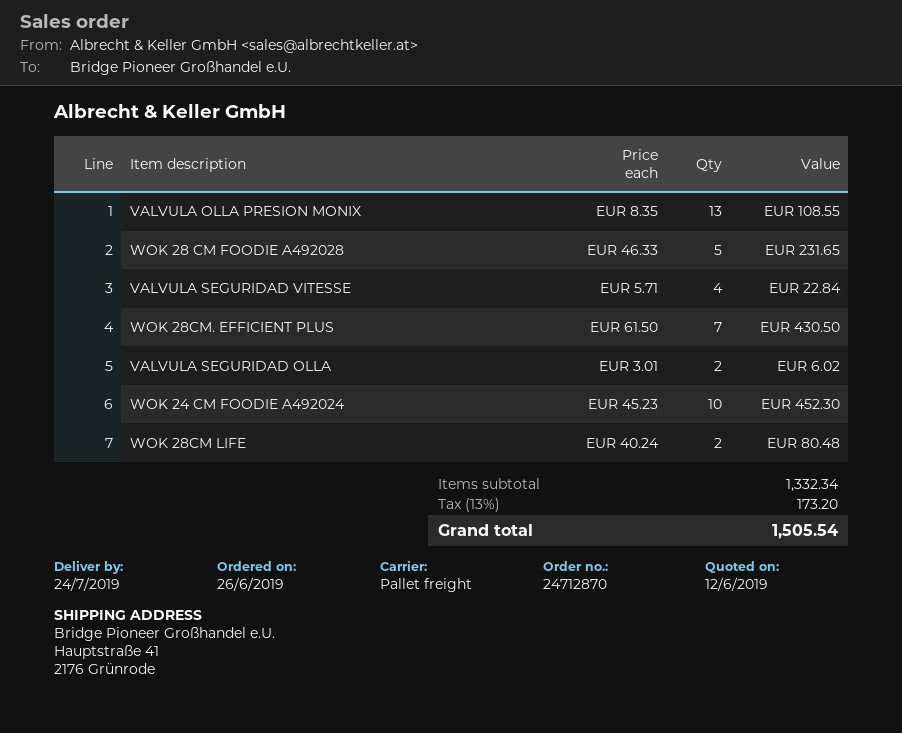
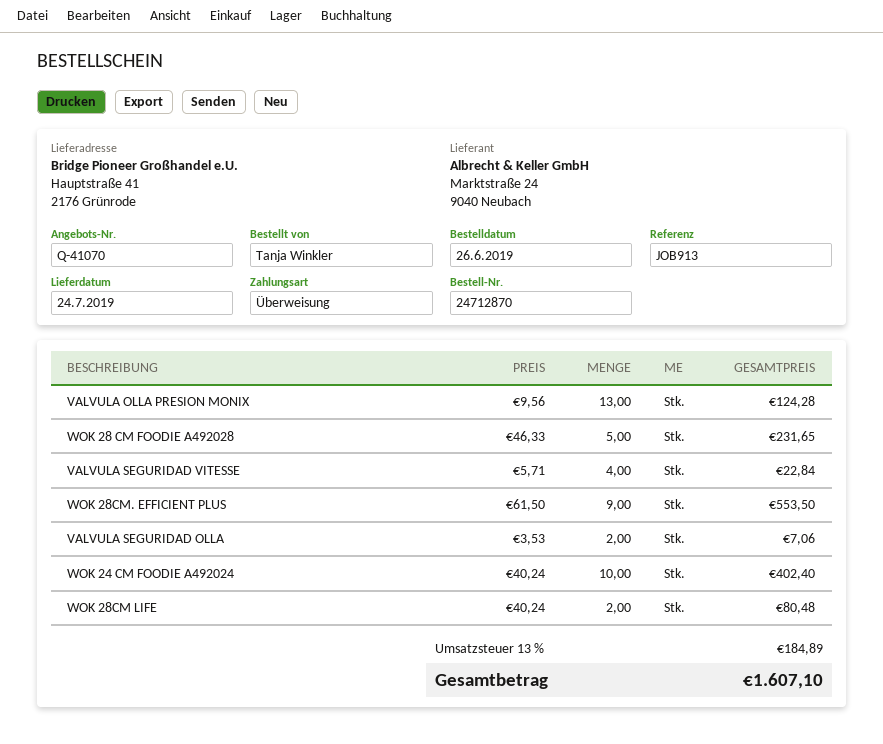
VALVULA OLLA PRESION MONIX: 13 x 8.35 = 108.55 -> 13 x 9.56 = 124.28
WOK 28CM. EFFICIENT PLUS: 7 x 61.50 = 430.50 -> 9 x 61.50 = 553.50
VALVULA SEGURIDAD OLLA: 2 x 3.01 = 6.02 -> 2 x 3.53 = 7.06
WOK 24 CM FOODIE A492024: 10 x 45.23 = 452.30 -> 10 x 40.24 = 402.40
tax: 13% = 173.20 -> 13% = 184.89
total: 1505.54 -> 1607.10

